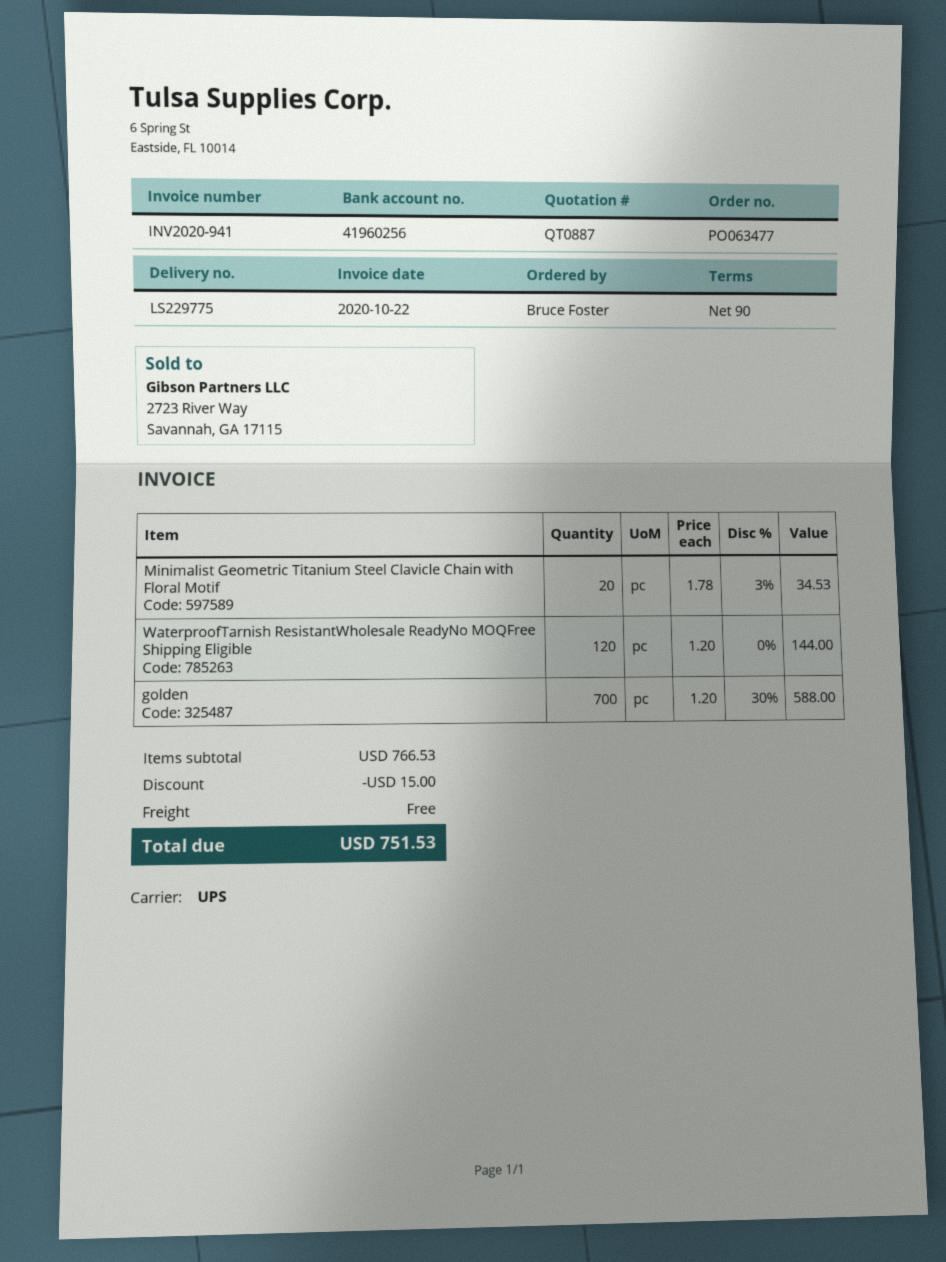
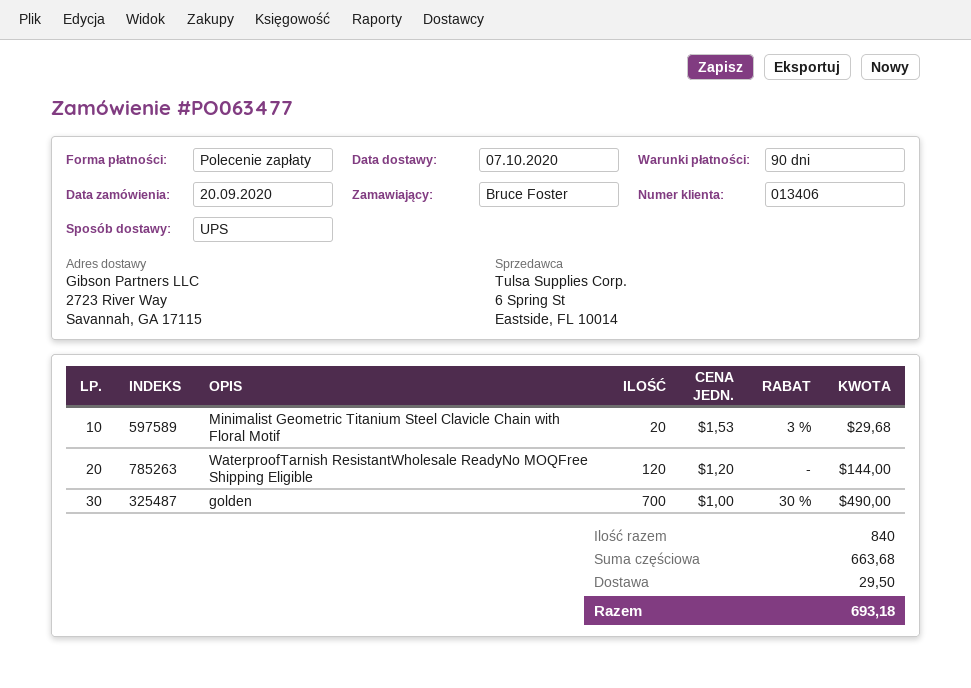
Minimalist Geometric Titanium Steel Clavicle Chain with Floral Motif: 20 x 1.78 - 3% = 34.53 -> 20 x 1.53 - 3% = 29.68
golden: 700 x 1.20 - 30% = 588.00 -> 700 x 1.00 - 30% = 490.00
subtotal: 766.53 -> 663.68
discount: 15.00 -> none
shipping: 0.00 -> 29.50
total: 751.53 -> 693.18

